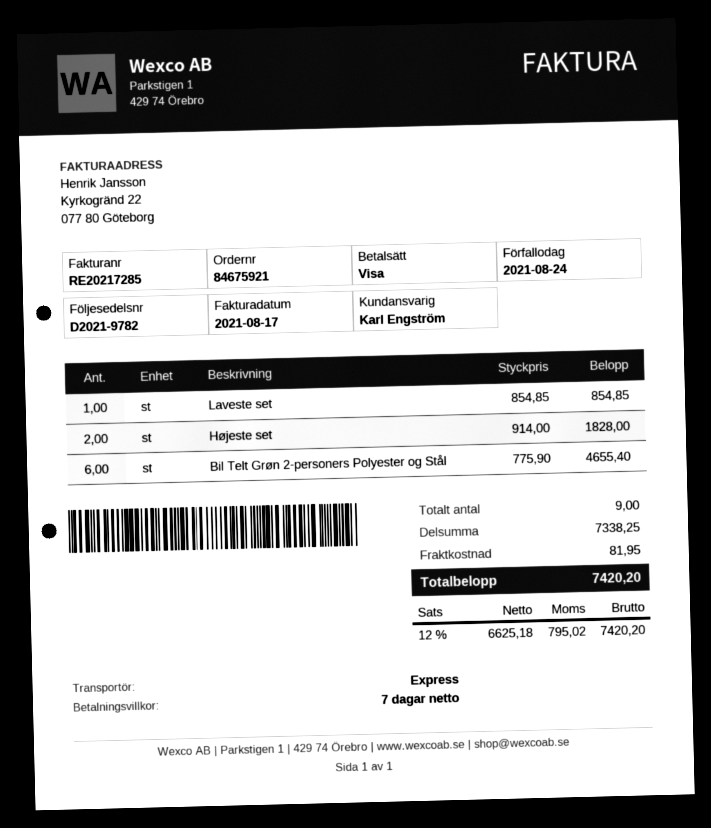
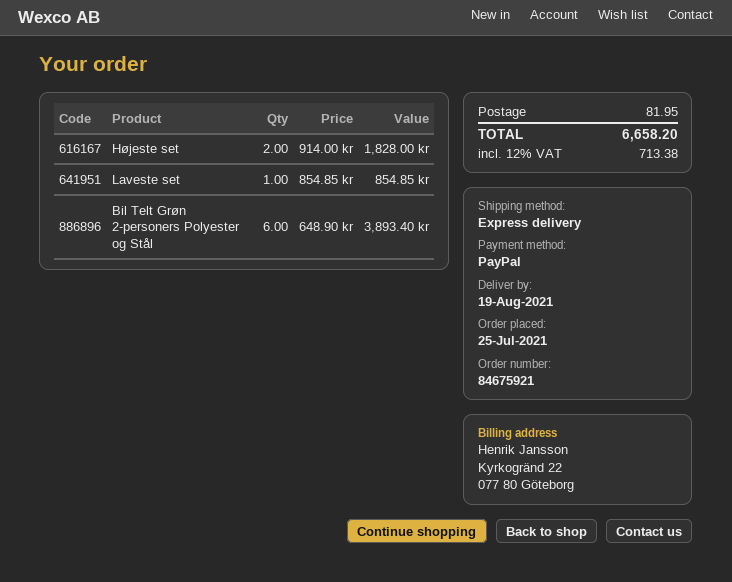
payment method: Visa -> PayPal
Bil Telt Grøn 2-personers Polyester og Stål: 6 x 775.90 = 4655.40 -> 6 x 648.90 = 3893.40
tax: 12% = 795.02 -> 12% = 713.38
total: 7420.20 -> 6658.20

